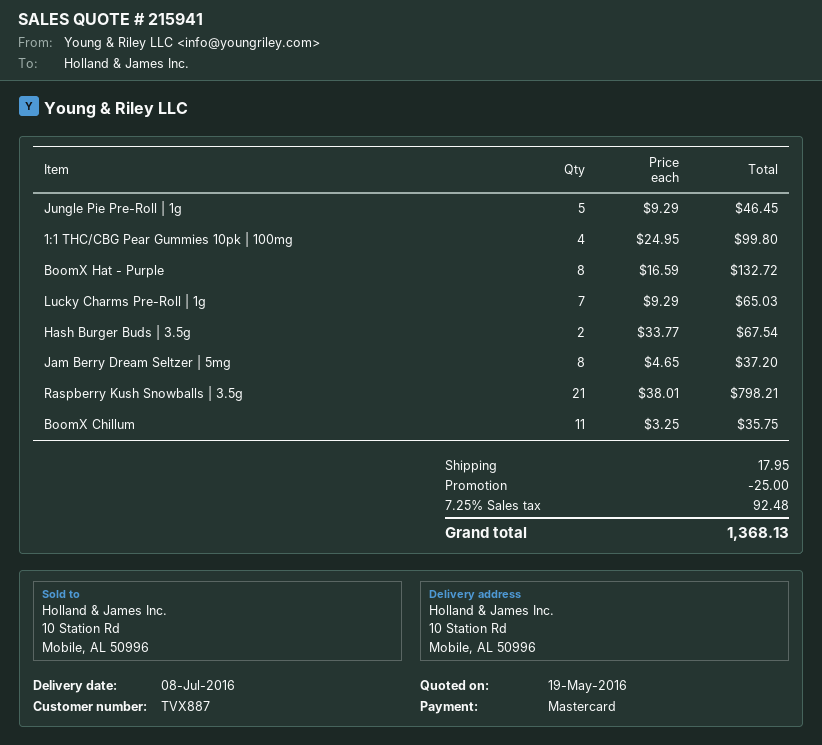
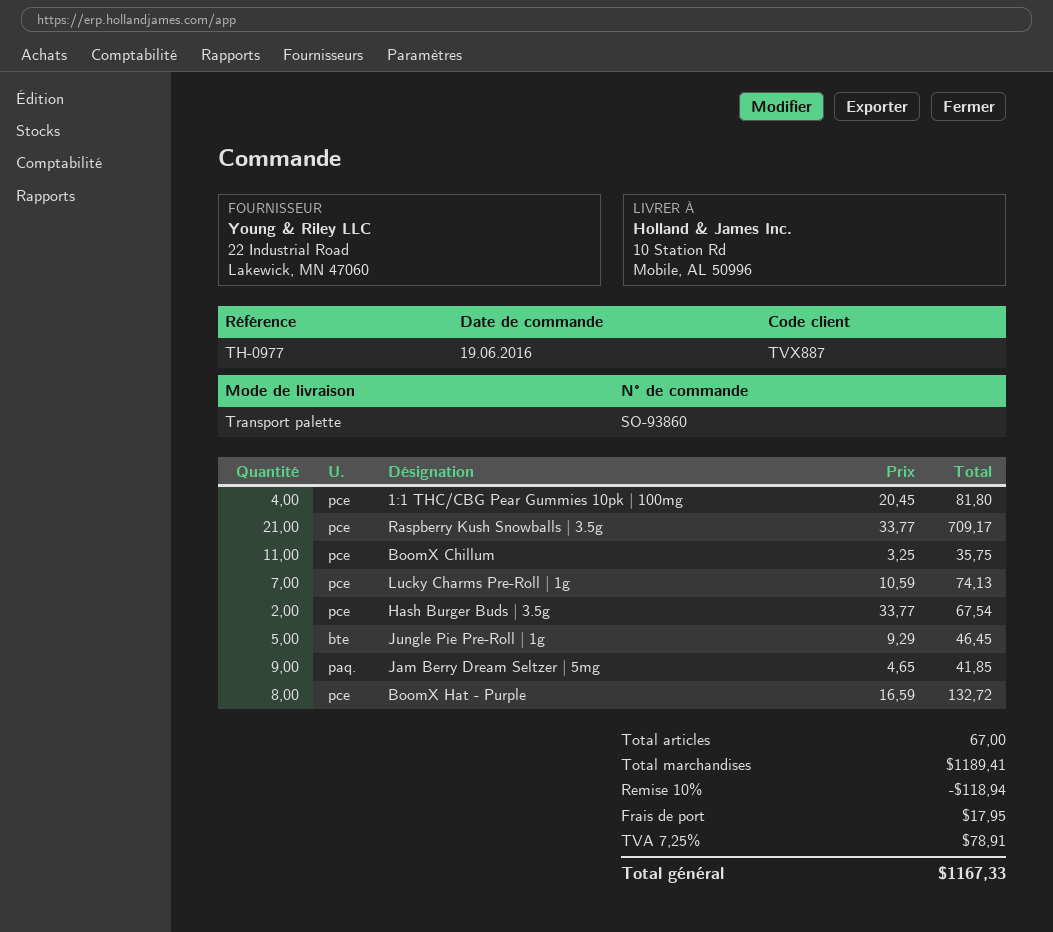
1:1 THC/CBG Pear Gummies 10pk | 100mg: 4 x 24.95 = 99.80 -> 4 x 20.45 = 81.80
Lucky Charms Pre-Roll | 1g: 7 x 9.29 = 65.03 -> 7 x 10.59 = 74.13
Jam Berry Dream Seltzer | 5mg: 8 x 4.65 = 37.20 -> 9 x 4.65 = 41.85
Raspberry Kush Snowballs | 3.5g: 21 x 38.01 = 798.21 -> 21 x 33.77 = 709.17
discount: 25.00 -> 118.94
tax: 7.25% = 92.48 -> 7.25% = 78.91
total: 1368.13 -> 1167.33

